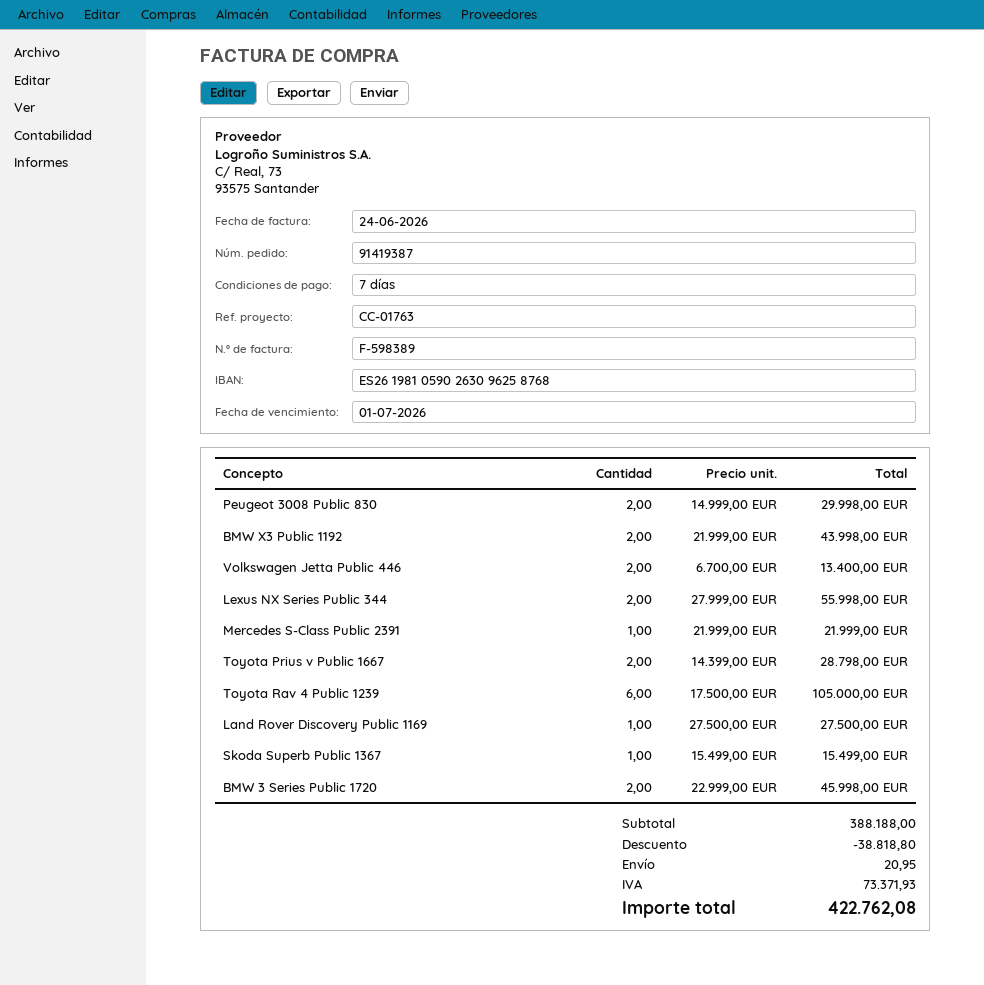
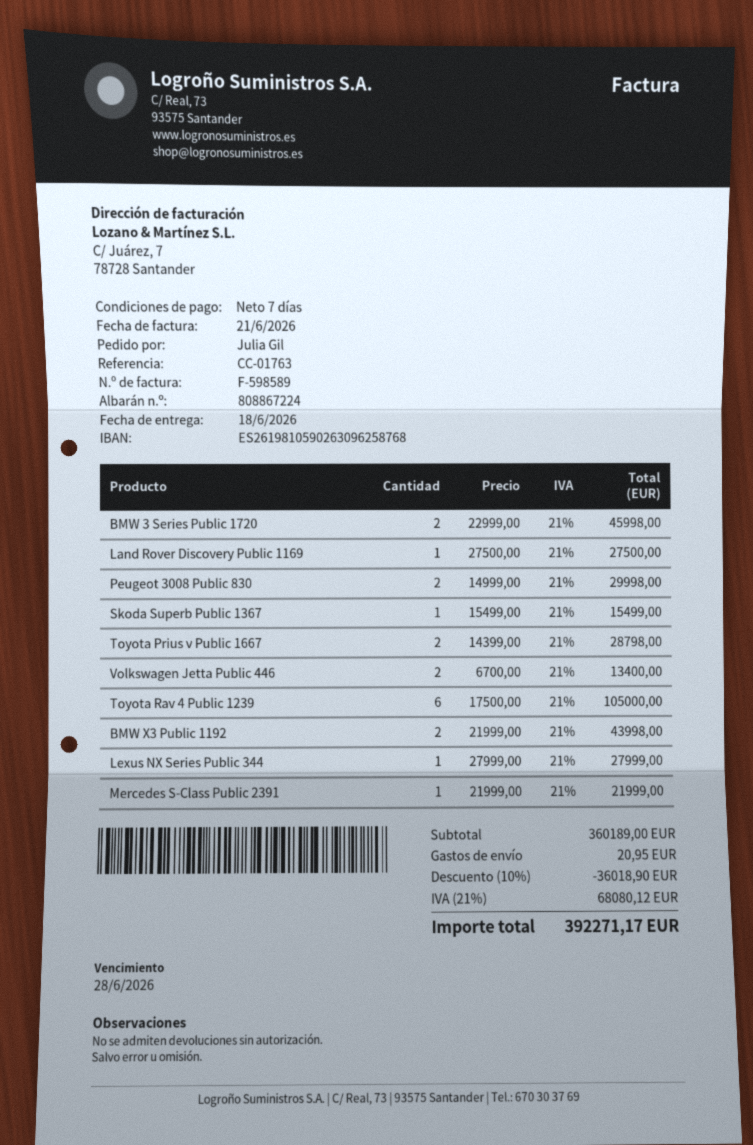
invoice number: F-598389 -> F-598589
invoice date: 2026-06-24 -> 2026-06-21
due date: 2026-07-01 -> 2026-06-28
Lexus NX Series Public 344: 2 x 27999.00 = 55998.00 -> 1 x 27999.00 = 27999.00
subtotal: 388188.00 -> 360189.00
discount: 38818.80 -> 36018.90
tax: 73371.93 -> 68080.12
total: 422762.08 -> 392271.17

